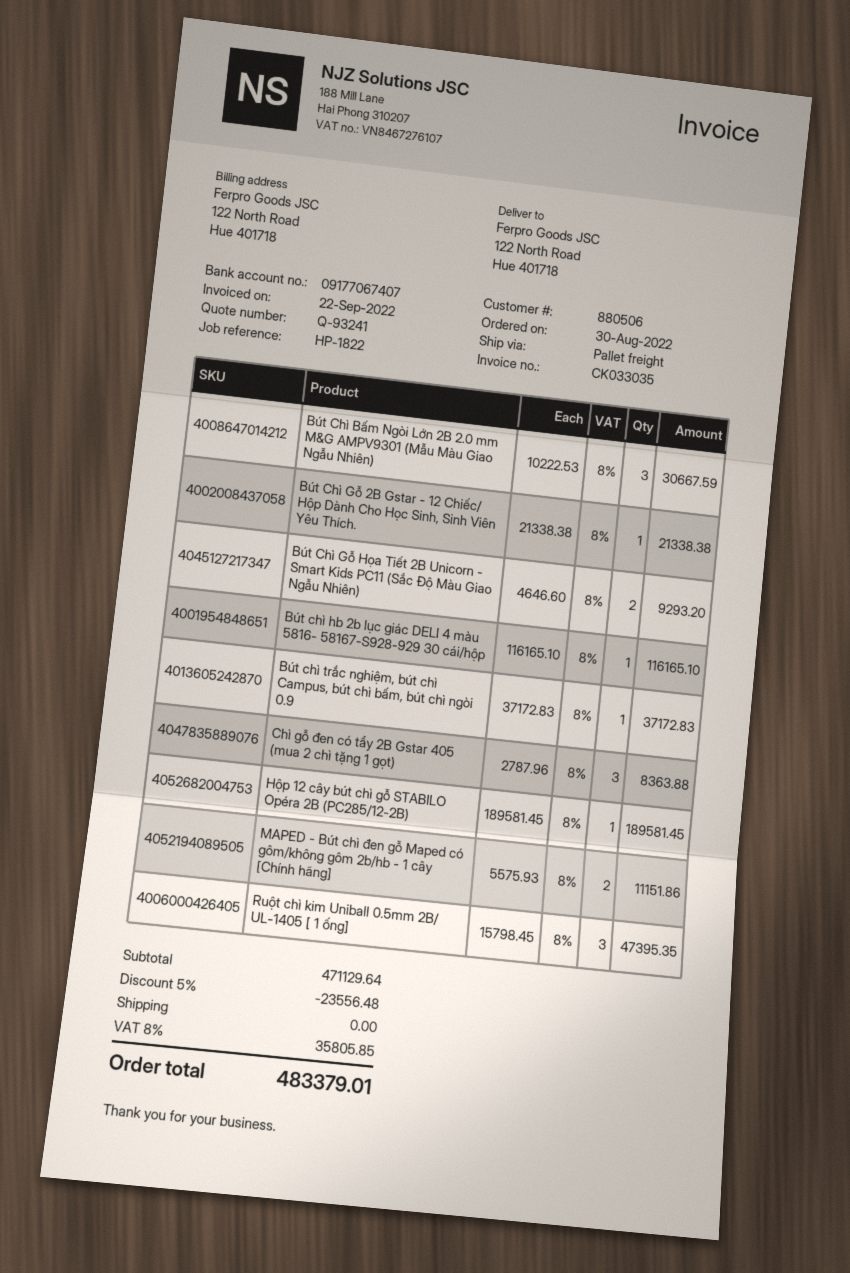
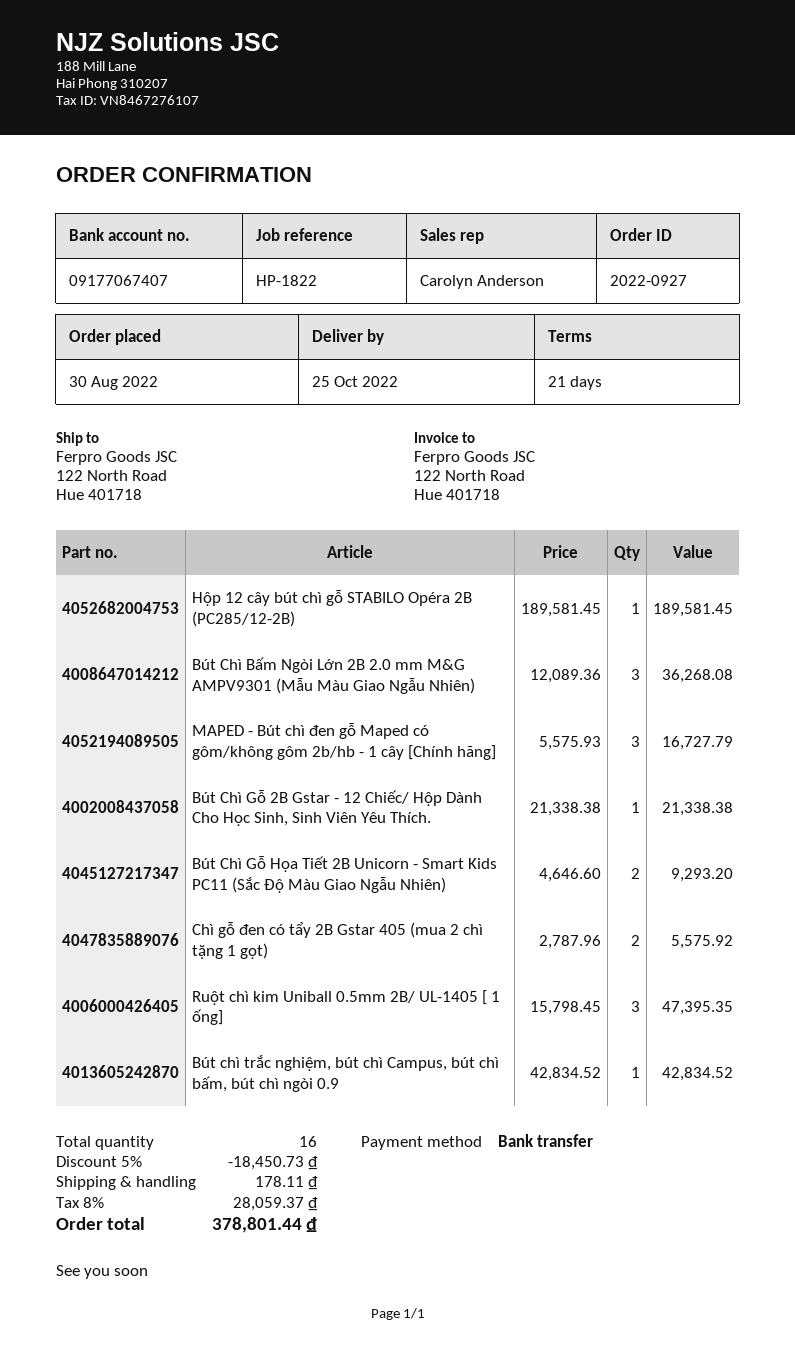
Bút Chì Bấm Ngòi Lớn 2B 2.0 mm M&G AMPV9301 (Mẫu Màu Giao Ngẫu Nhiên): 3 x 10222.53 = 30667.59 -> 3 x 12089.36 = 36268.08
Bút chì hb 2b lục giác DELI 4 màu 5816- 58167-S928-929 30 cái/hộp: 1 x 116165.10 = 116165.10 -> none
Bút chì trắc nghiệm, bút chì Campus, bút chì bấm, bút chì ngòi 0.9: 1 x 37172.83 = 37172.83 -> 1 x 42834.52 = 42834.52
Chì gỗ đen có tẩy 2B Gstar 405 (mua 2 chì tặng 1 gọt): 3 x 2787.96 = 8363.88 -> 2 x 2787.96 = 5575.92
MAPED - Bút chì đen gỗ Maped có gôm/không gôm 2b/hb - 1 cây [Chính hãng]: 2 x 5575.93 = 11151.86 -> 3 x 5575.93 = 16727.79
discount: 5% = 23556.48 -> 5% = 18450.73
shipping: 0.00 -> 178.11
tax: 8% = 35805.85 -> 8% = 28059.37
total: 483379.01 -> 378801.44

